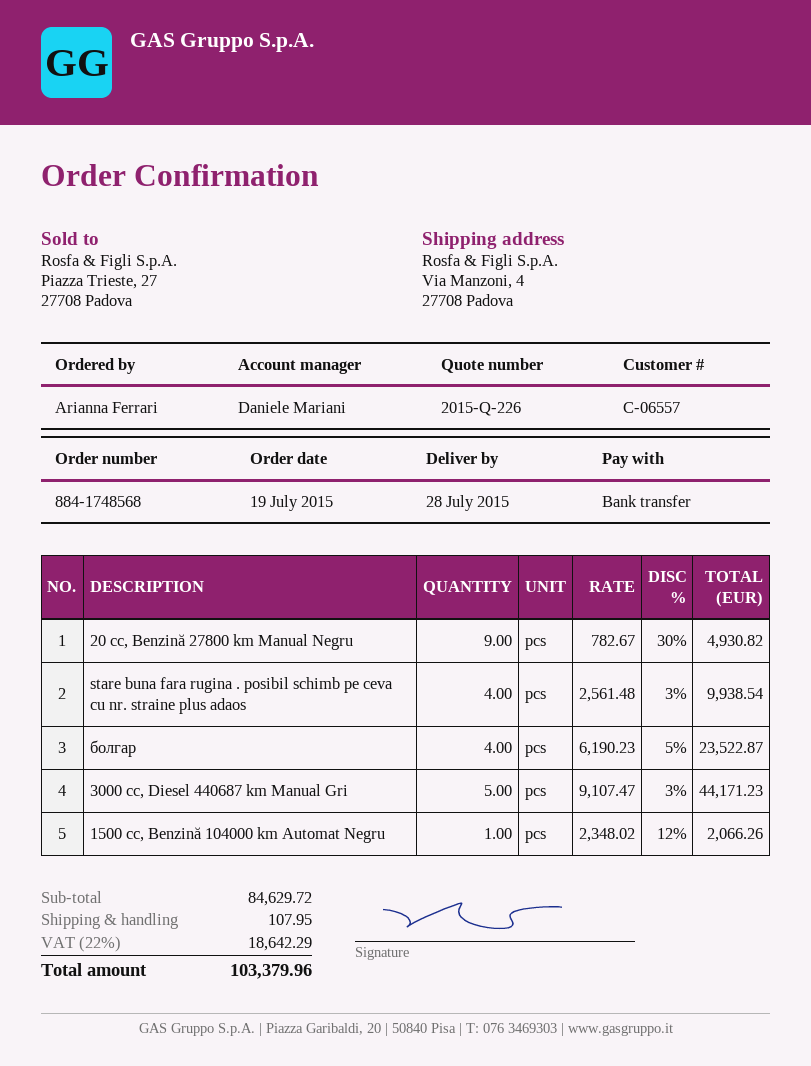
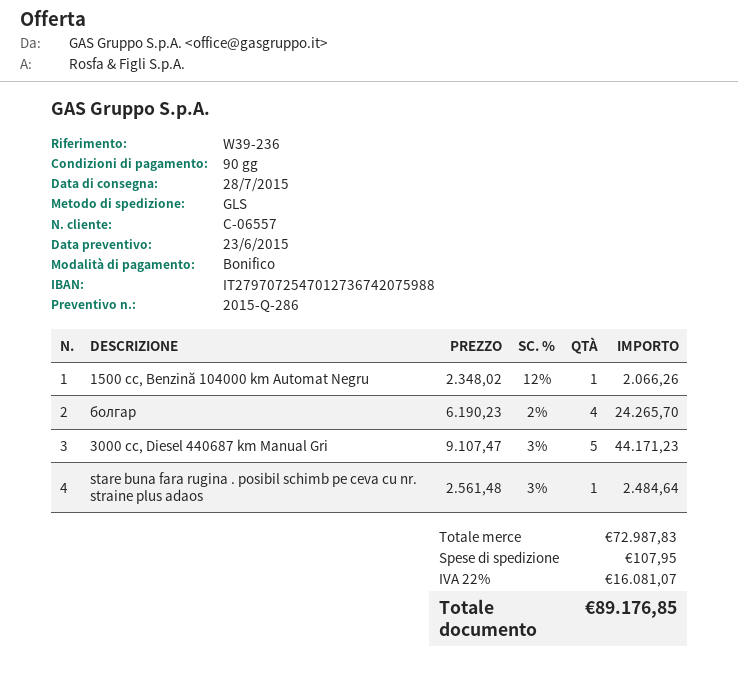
quote number: 2015-Q-226 -> 2015-Q-286
20 cc, Benzină 27800 km Manual Negru: 9 x 782.67 - 30% = 4930.82 -> none
stare buna fara rugina . posibil schimb pe ceva cu nr. straine plus adaos: 4 x 2561.48 - 3% = 9938.54 -> 1 x 2561.48 - 3% = 2484.64
болгар: 4 x 6190.23 - 5% = 23522.87 -> 4 x 6190.23 - 2% = 24265.70
subtotal: 84629.72 -> 72987.83
tax: 22% = 18642.29 -> 22% = 16081.07
total: 103379.96 -> 89176.85

